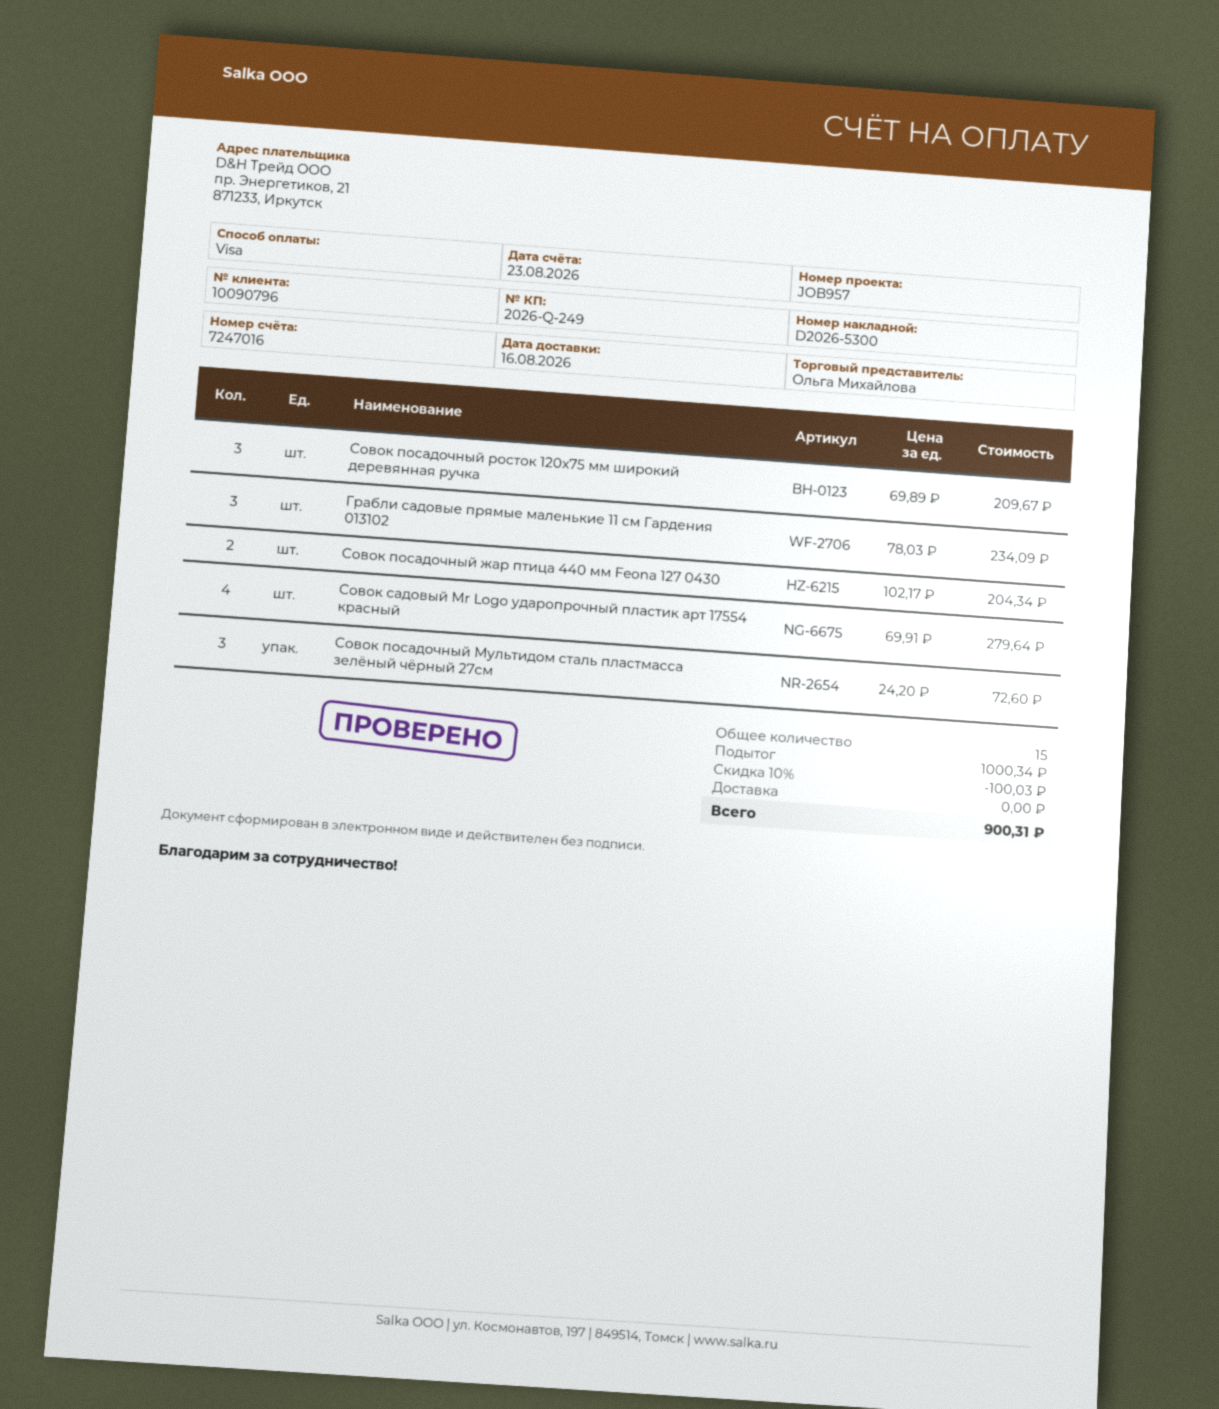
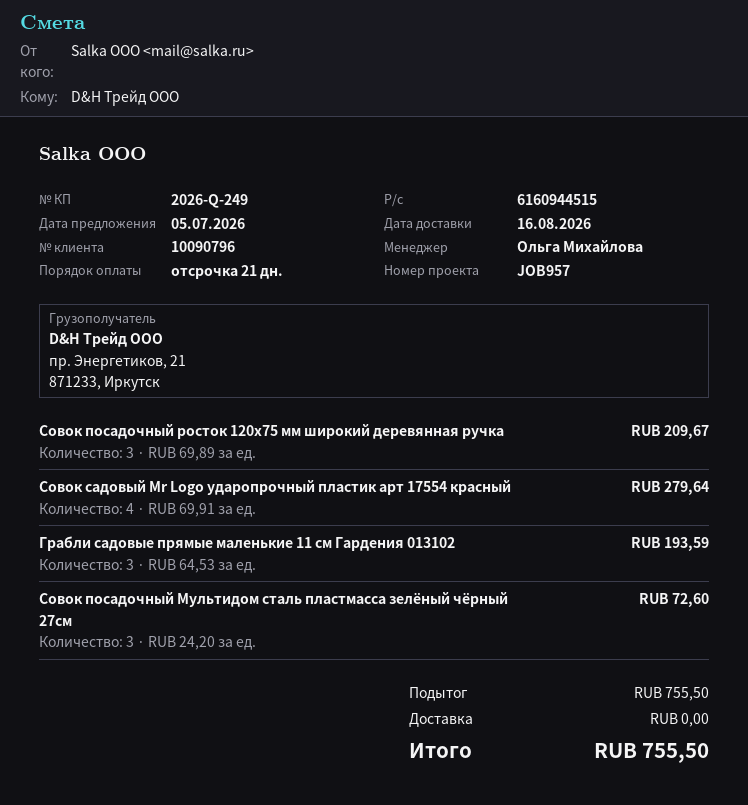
Грабли садовые прямые маленькие 11 см Гардения 013102: 3 x 78.03 = 234.09 -> 3 x 64.53 = 193.59
Совок посадочный жар птица 440 мм Feona 127 0430: 2 x 102.17 = 204.34 -> none
subtotal: 1000.34 -> 755.50
discount: 10% = 100.03 -> none
total: 900.31 -> 755.50

